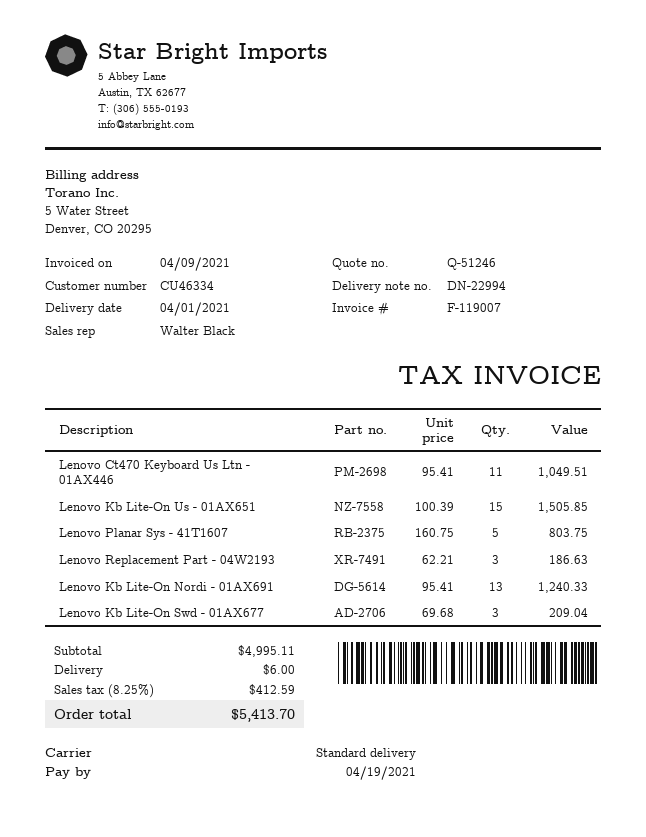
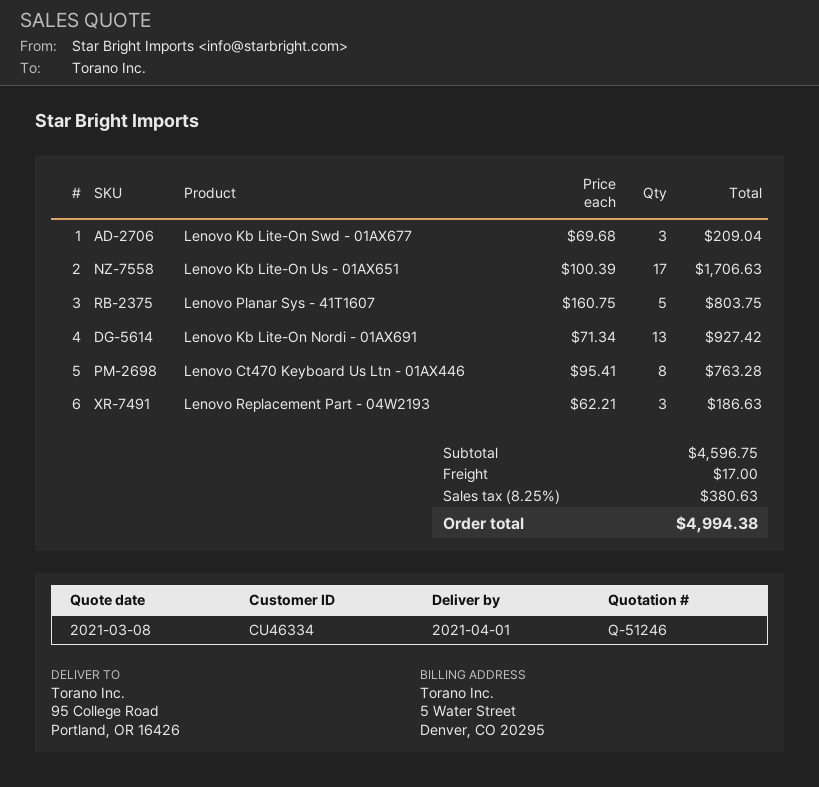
Lenovo Ct470 Keyboard Us Ltn - 01AX446: 11 x 95.41 = 1049.51 -> 8 x 95.41 = 763.28
Lenovo Kb Lite-On Us - 01AX651: 15 x 100.39 = 1505.85 -> 17 x 100.39 = 1706.63
Lenovo Kb Lite-On Nordi - 01AX691: 13 x 95.41 = 1240.33 -> 13 x 71.34 = 927.42
subtotal: 4995.11 -> 4596.75
shipping: 6.00 -> 17.00
tax: 8.25% = 412.59 -> 8.25% = 380.63
total: 5413.70 -> 4994.38

